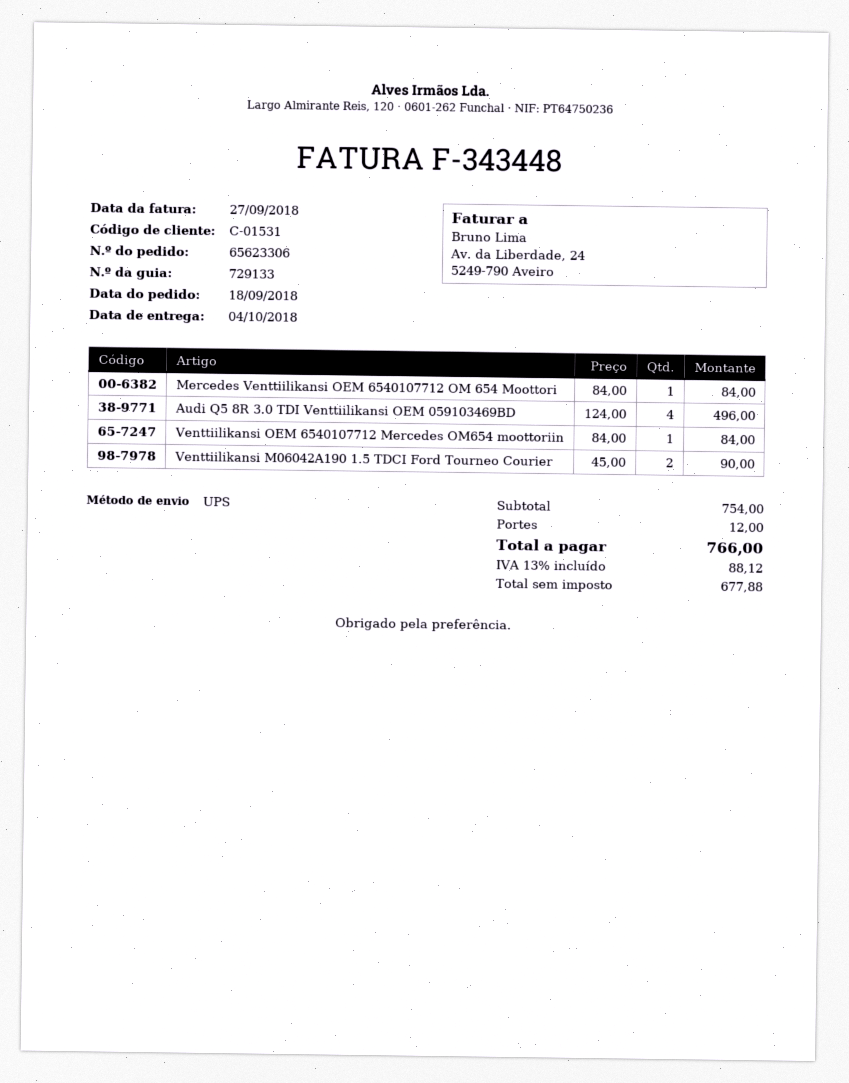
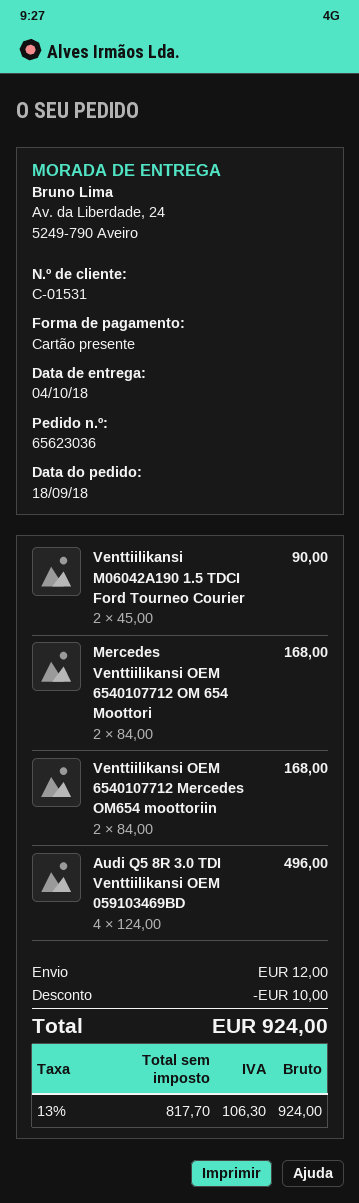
order number: 65623306 -> 65623036
Mercedes Venttiilikansi OEM 6540107712 OM 654 Moottori: 1 x 84.00 = 84.00 -> 2 x 84.00 = 168.00
Venttiilikansi OEM 6540107712 Mercedes OM654 moottoriin: 1 x 84.00 = 84.00 -> 2 x 84.00 = 168.00
discount: none -> 10.00
net: 677.88 -> 817.70
tax: 13% = 88.12 -> 13% = 106.30
total: 766.00 -> 924.00

